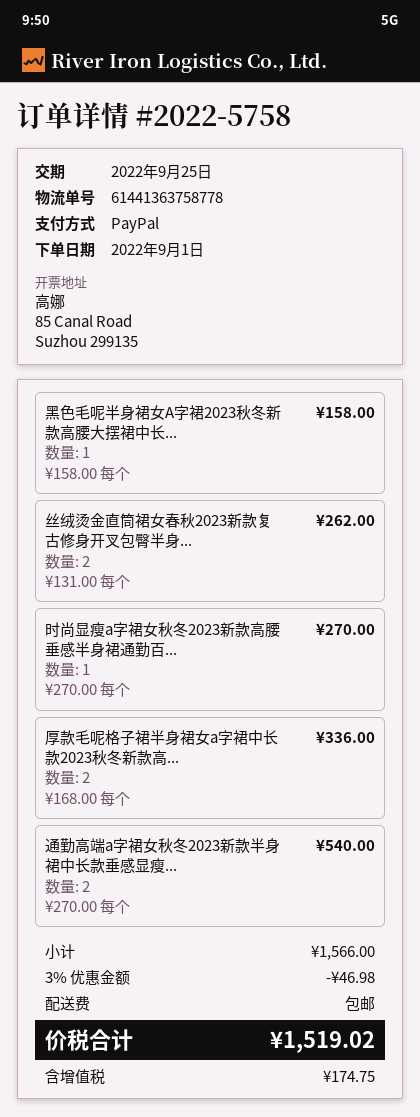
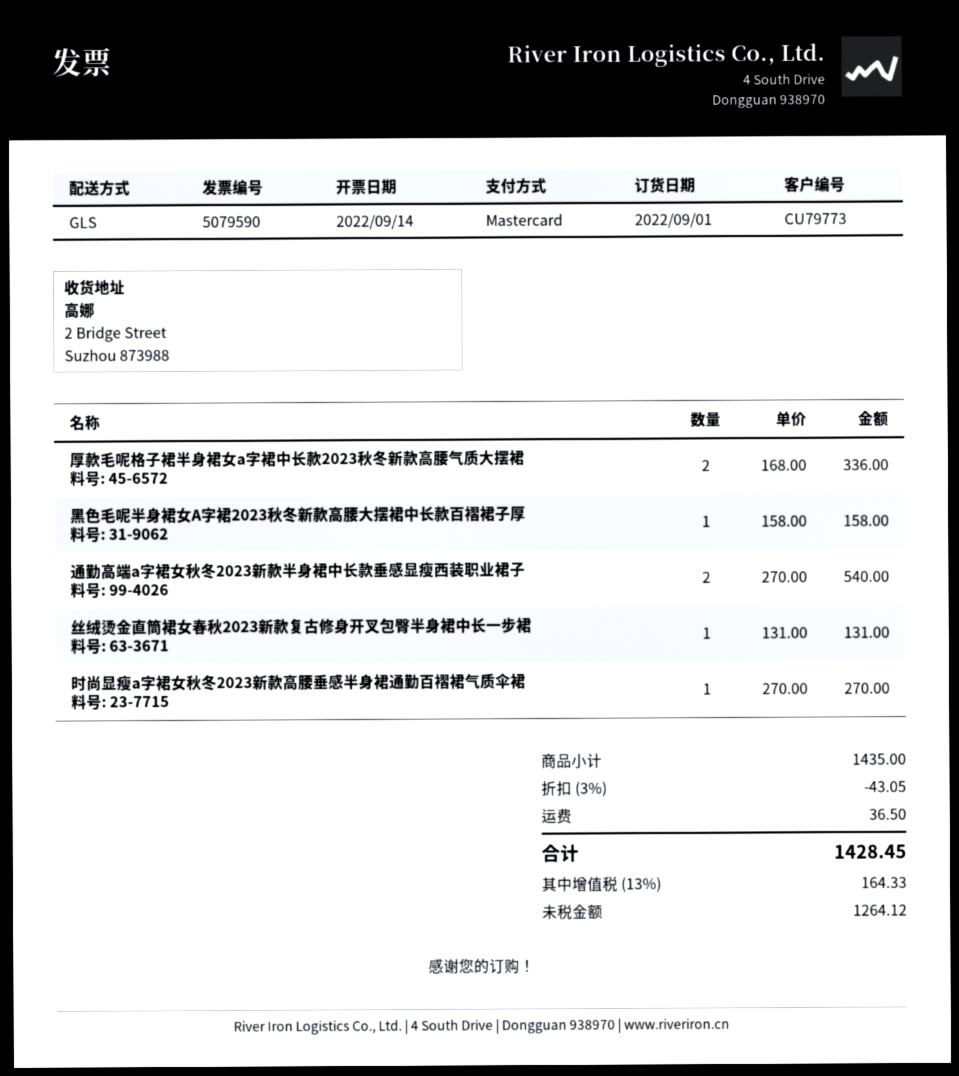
payment method: PayPal -> Mastercard
丝绒烫金直筒裙女春秋2023新款复古修身开叉包臀半身...: 2 x 131.00 = 262.00 -> 1 x 131.00 = 131.00
subtotal: 1566.00 -> 1435.00
discount: 3% = 46.98 -> 3% = 43.05
shipping: 0.00 -> 36.50
tax: 174.75 -> 164.33
total: 1519.02 -> 1428.45

